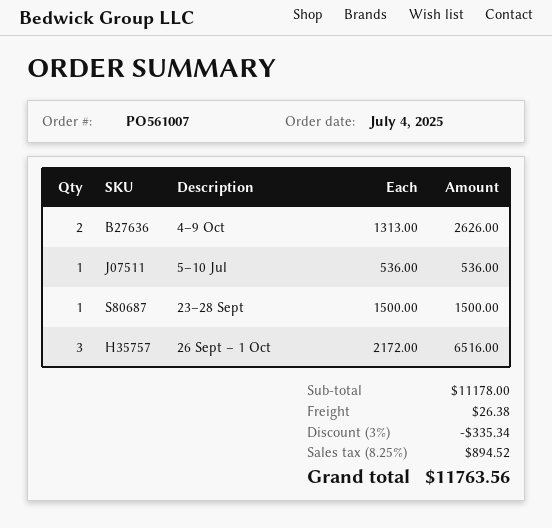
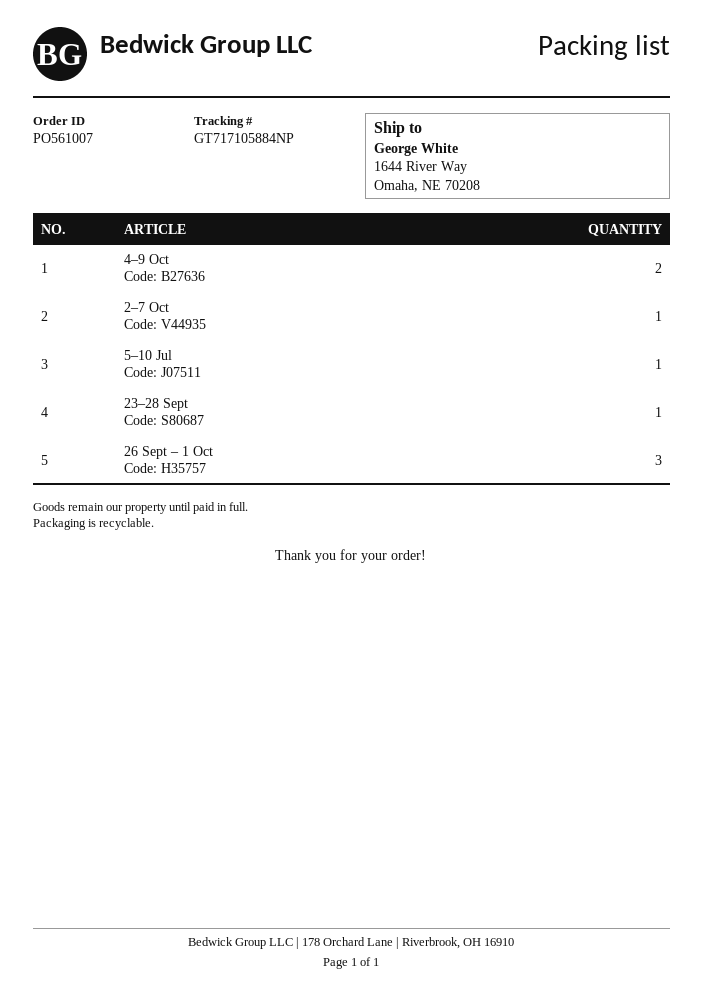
2–7 Oct: none -> 1

